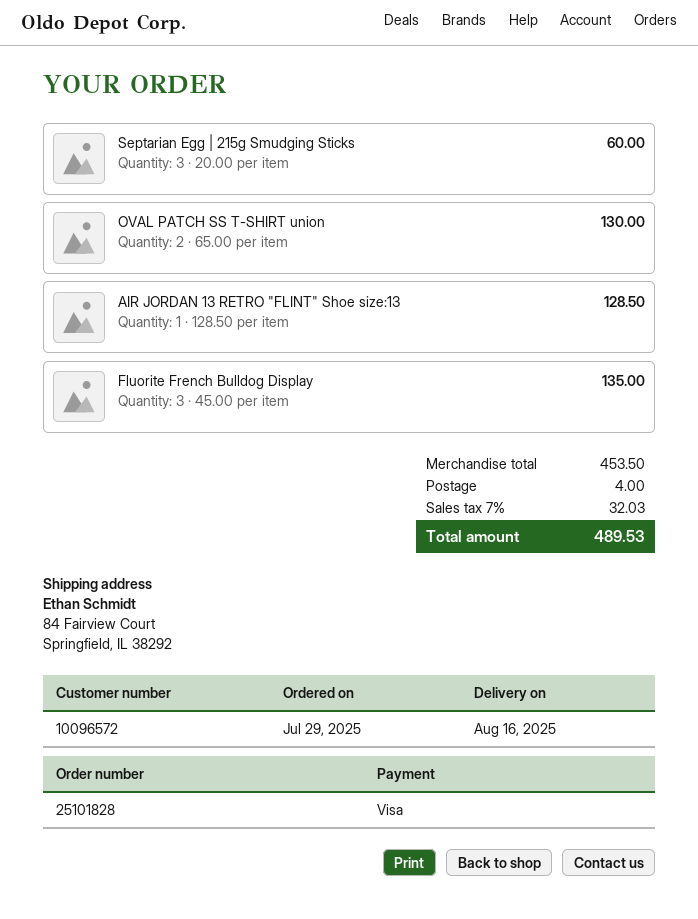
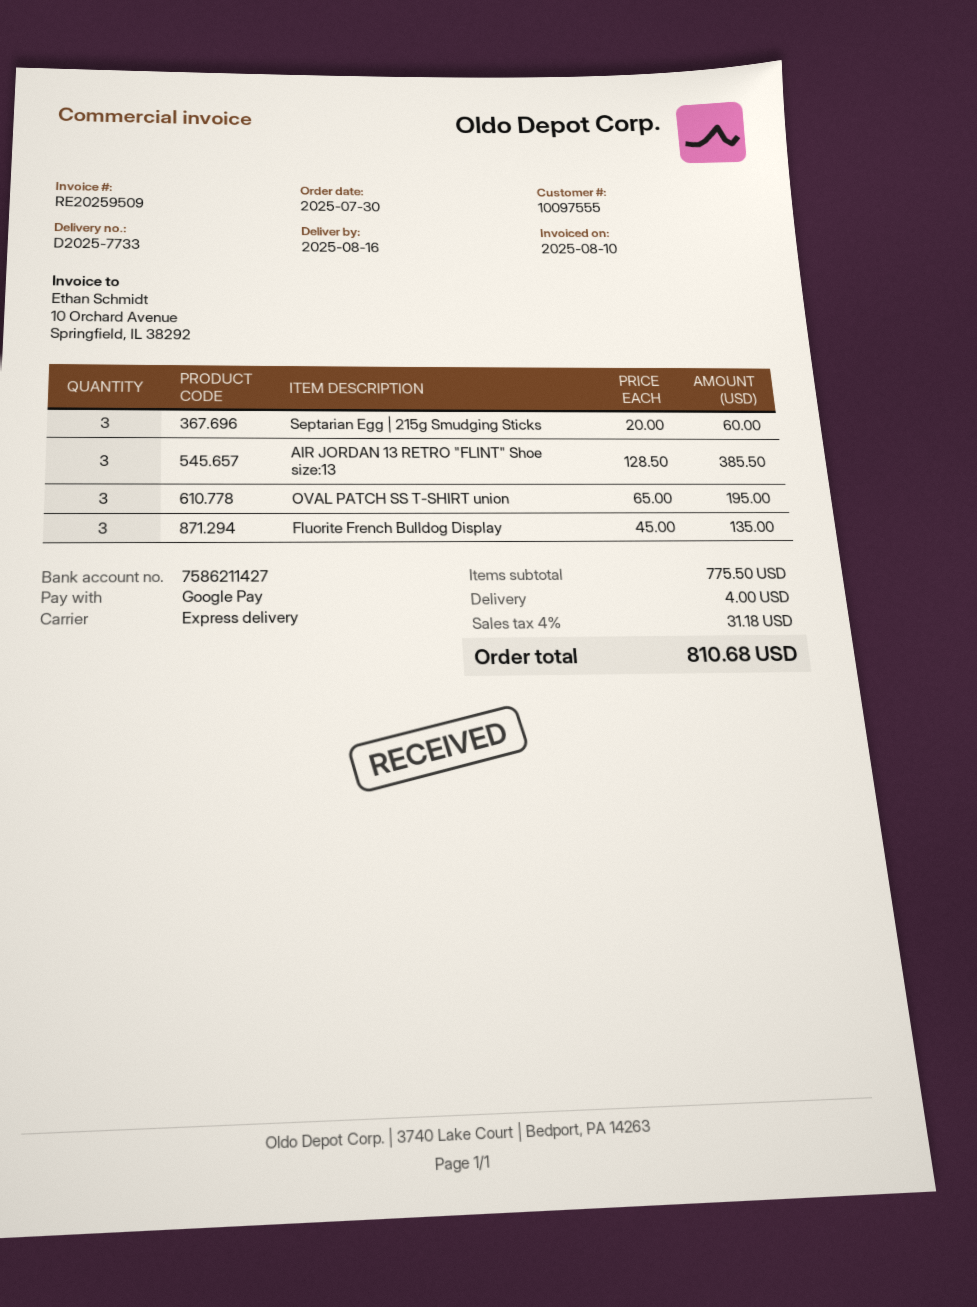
order date: 2025-07-29 -> 2025-07-30
customer number: 10096572 -> 10097555
payment method: Visa -> Google Pay
OVAL PATCH SS T-SHIRT union: 2 x 65.00 = 130.00 -> 3 x 65.00 = 195.00
AIR JORDAN 13 RETRO "FLINT" Shoe size:13: 1 x 128.50 = 128.50 -> 3 x 128.50 = 385.50
subtotal: 453.50 -> 775.50
tax: 7% = 32.03 -> 4% = 31.18
total: 489.53 -> 810.68

